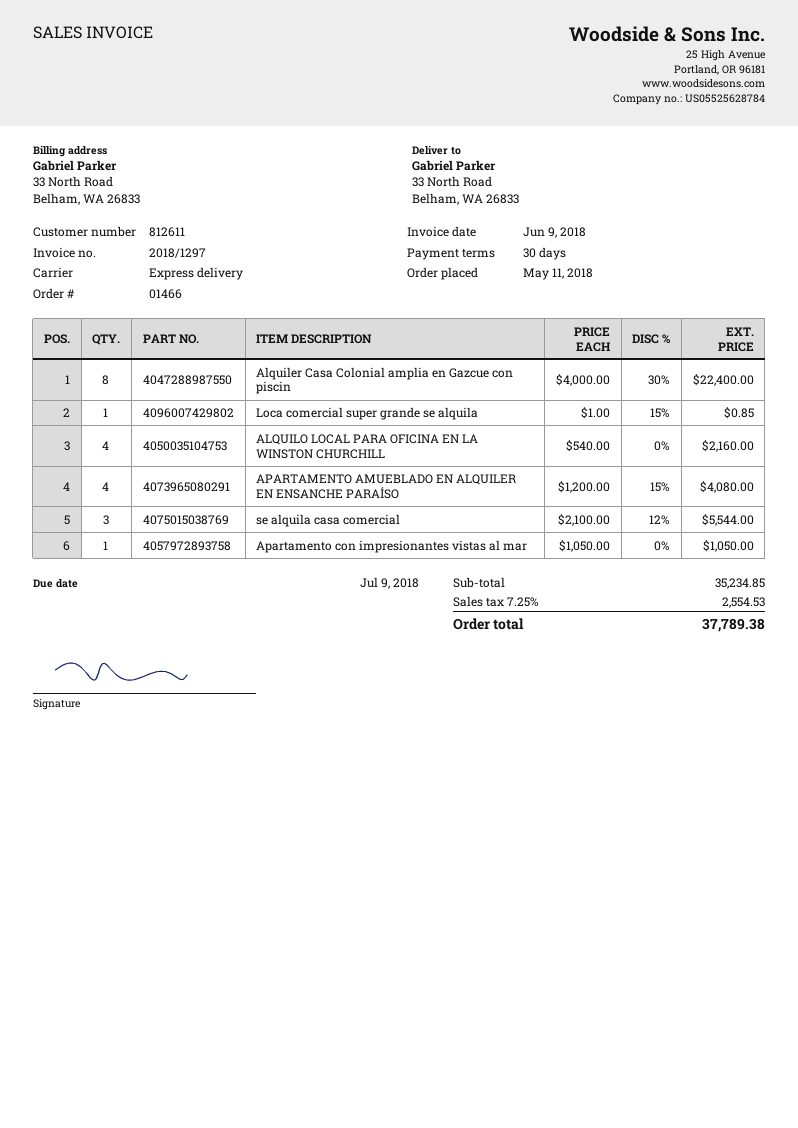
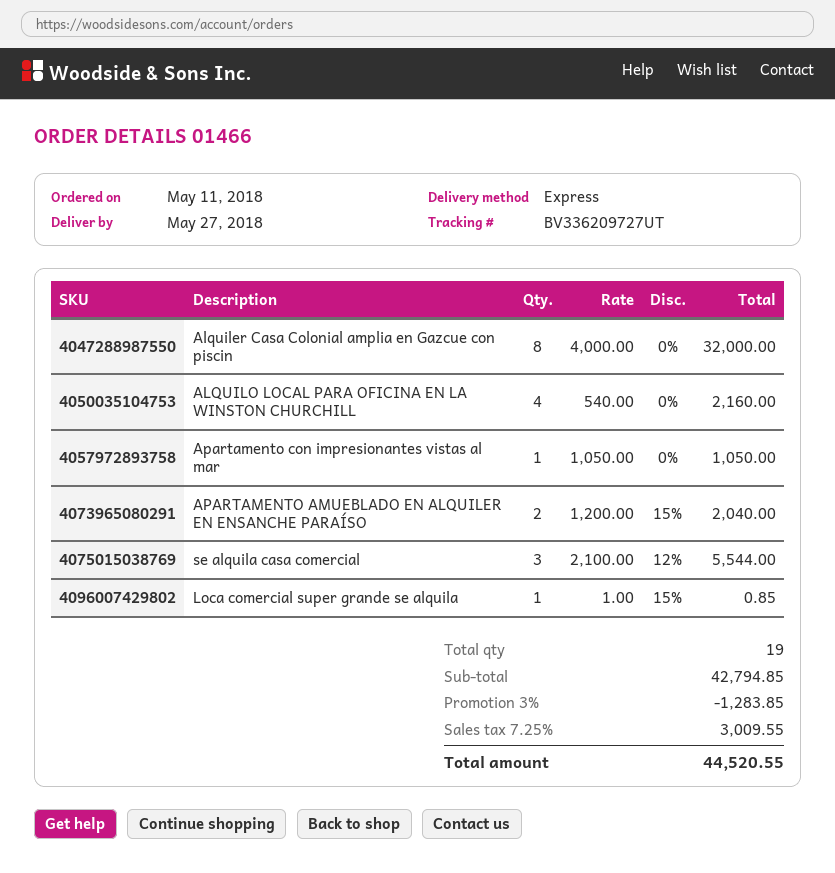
Alquiler Casa Colonial amplia en Gazcue con piscin: 8 x 4000.00 - 30% = 22400.00 -> 8 x 4000.00 = 32000.00
APARTAMENTO AMUEBLADO EN ALQUILER EN ENSANCHE PARAÍSO: 4 x 1200.00 - 15% = 4080.00 -> 2 x 1200.00 - 15% = 2040.00
subtotal: 35234.85 -> 42794.85
discount: none -> 3% = 1283.85
tax: 7.25% = 2554.53 -> 7.25% = 3009.55
total: 37789.38 -> 44520.55

